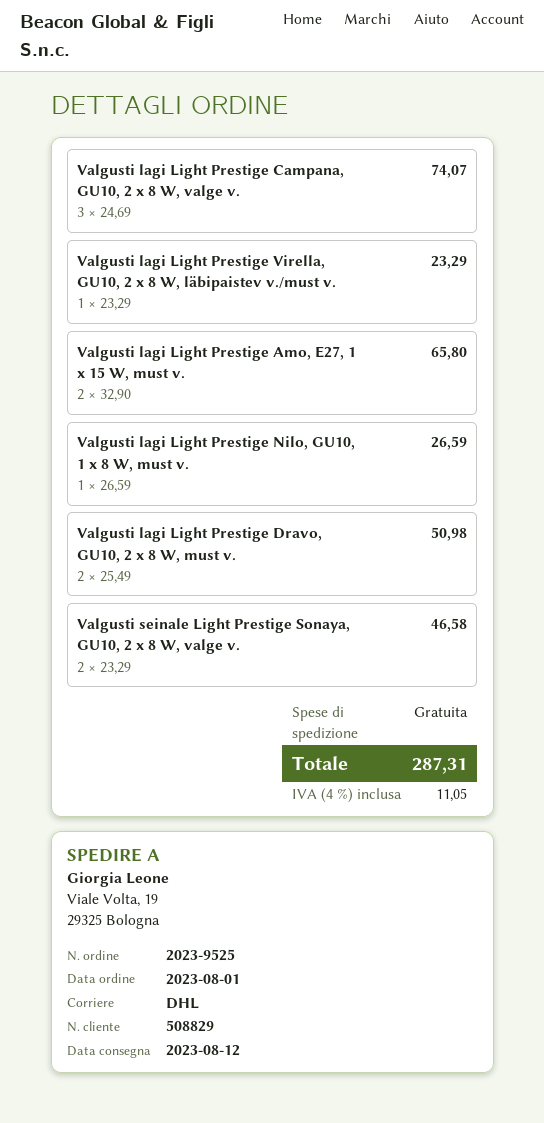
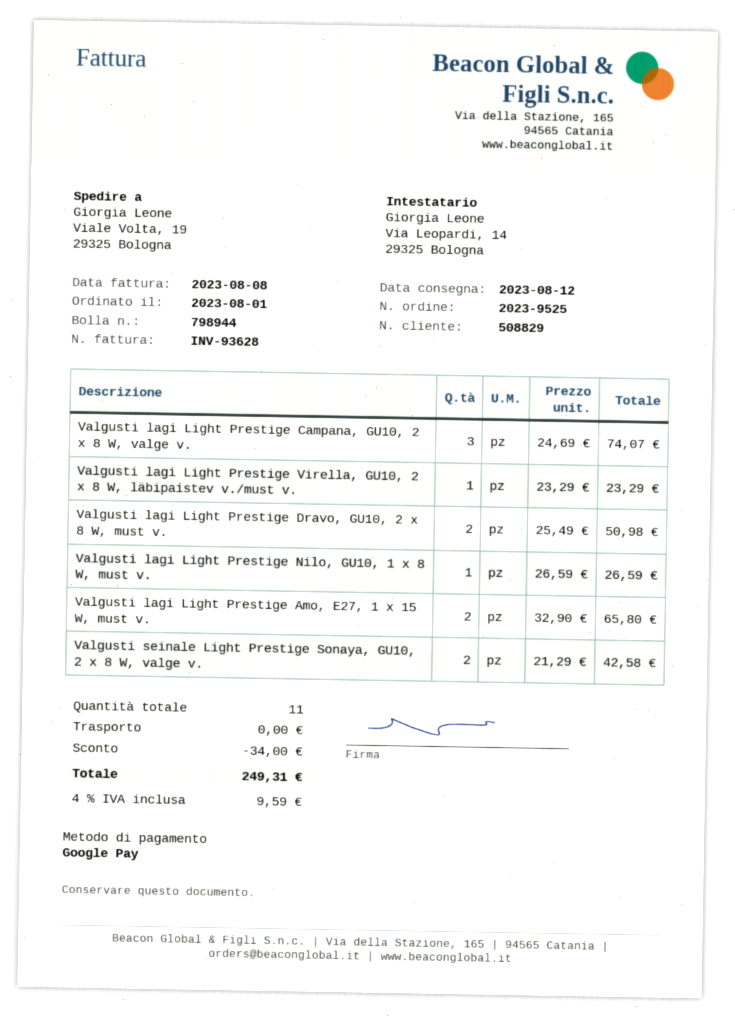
Valgusti seinale Light Prestige Sonaya, GU10, 2 x 8 W, valge v.: 2 x 23.29 = 46.58 -> 2 x 21.29 = 42.58
discount: none -> 34.00
tax: 4% = 11.05 -> 4% = 9.59
total: 287.31 -> 249.31

